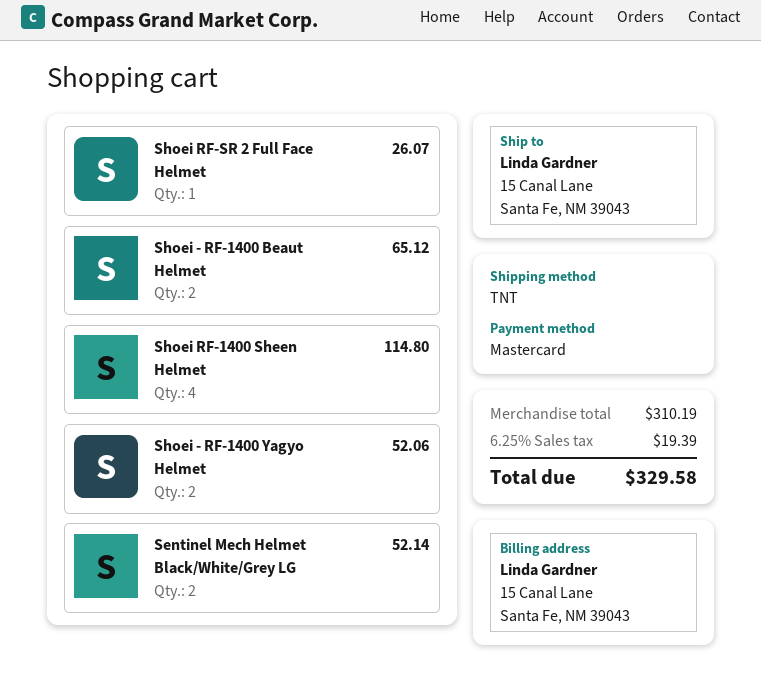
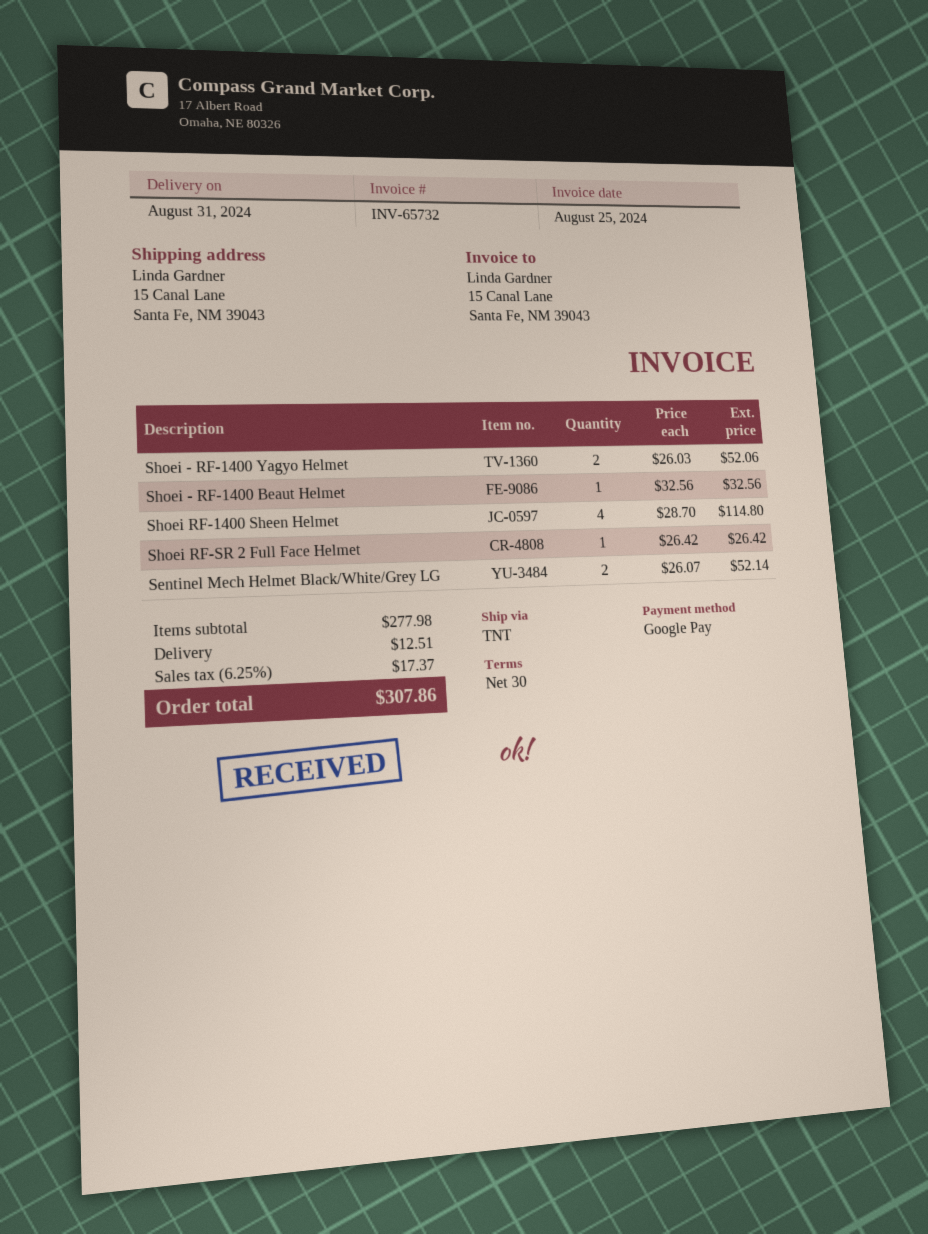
payment method: Mastercard -> Google Pay
Shoei RF-SR 2 Full Face Helmet: 1 for 26.07 -> 1 for 26.42
Shoei - RF-1400 Beaut Helmet: 2 for 65.12 -> 1 for 32.56
subtotal: 310.19 -> 277.98
shipping: none -> 12.51
tax: 6.25% = 19.39 -> 6.25% = 17.37
total: 329.58 -> 307.86

